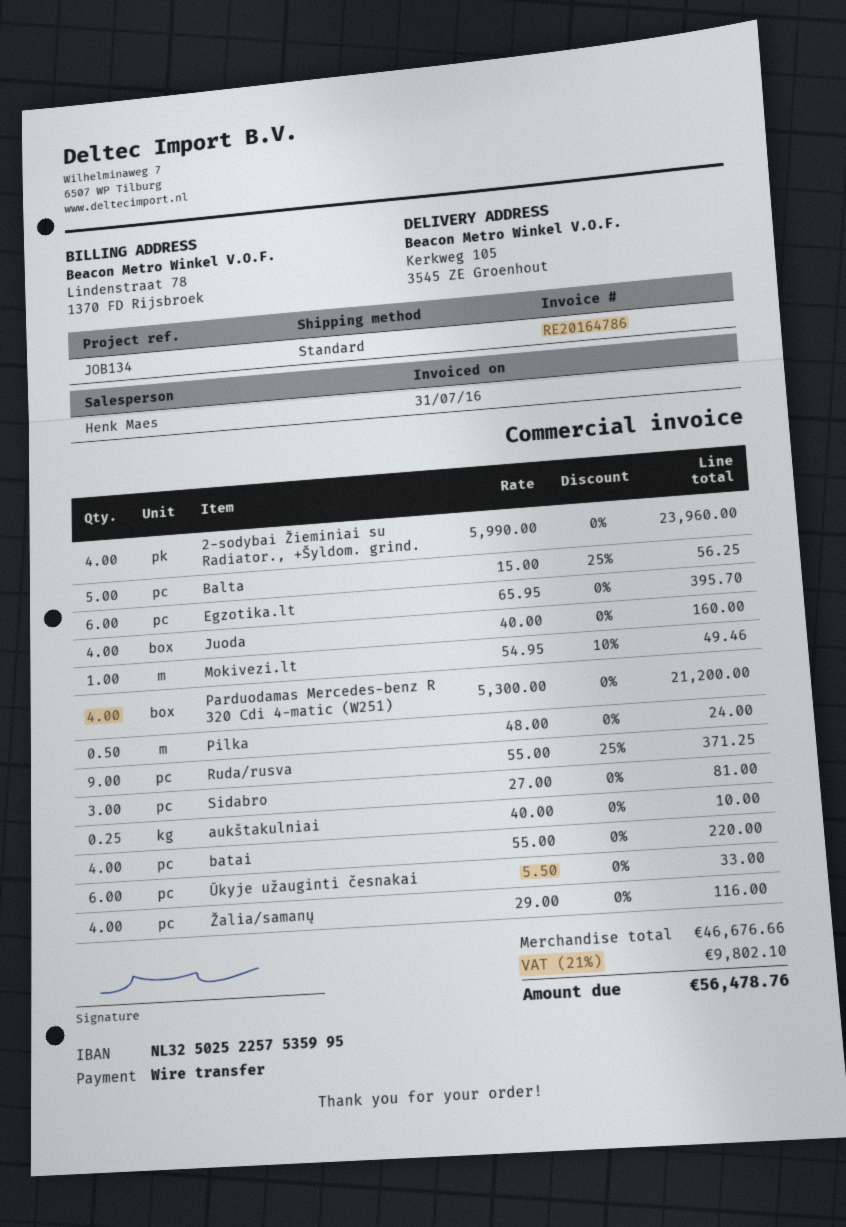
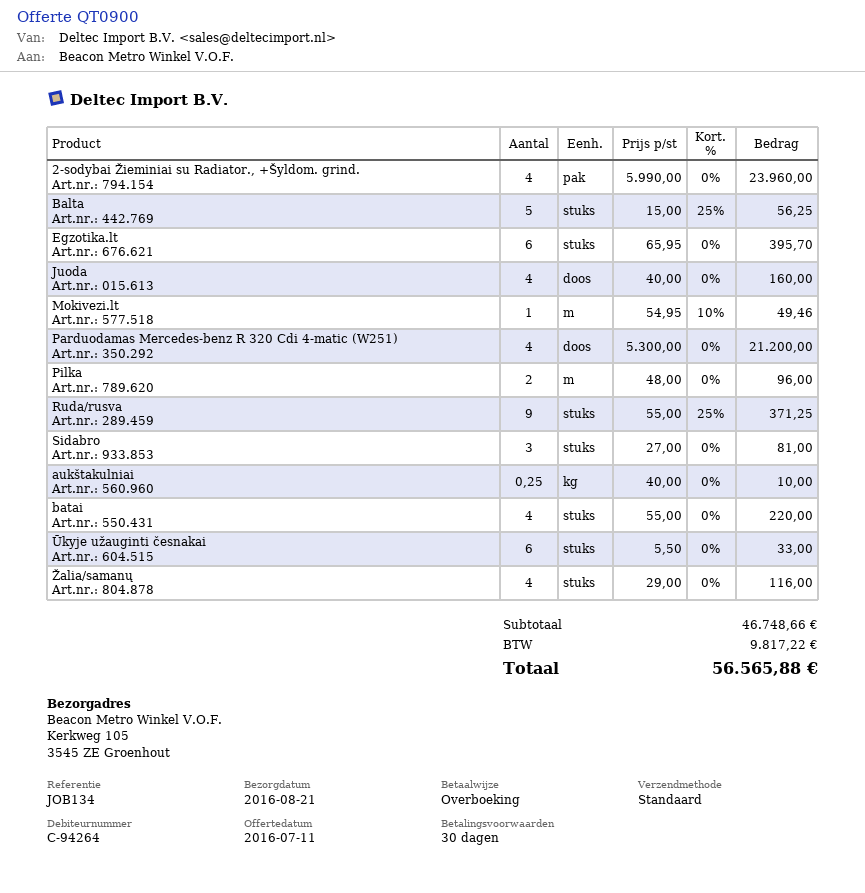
Pilka: 0.5 x 48.00 = 24.00 -> 2 x 48.00 = 96.00
subtotal: 46676.66 -> 46748.66
tax: 9802.10 -> 9817.22
total: 56478.76 -> 56565.88

